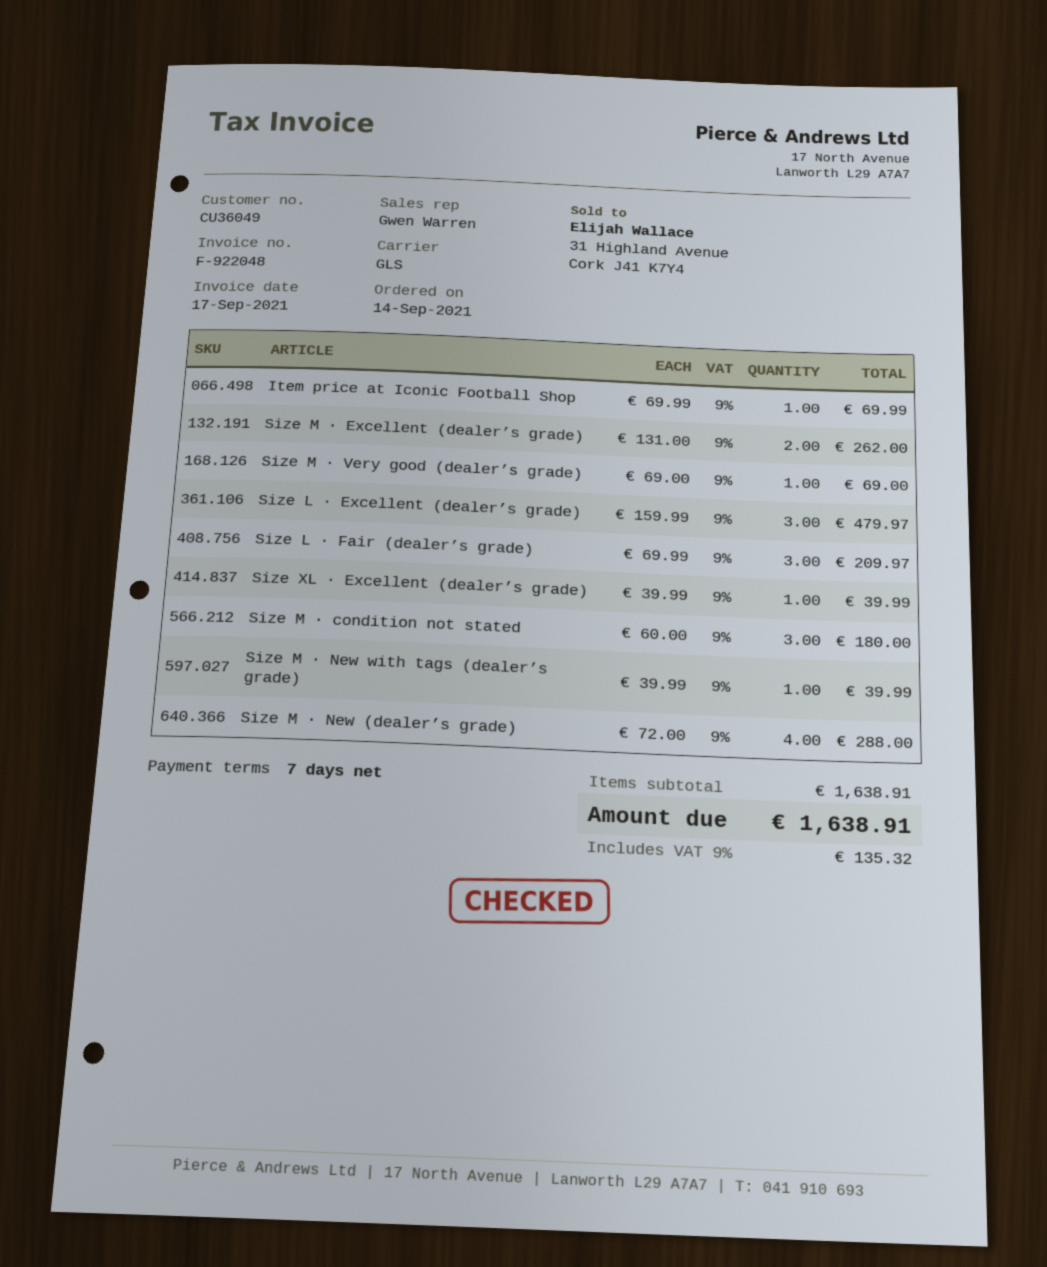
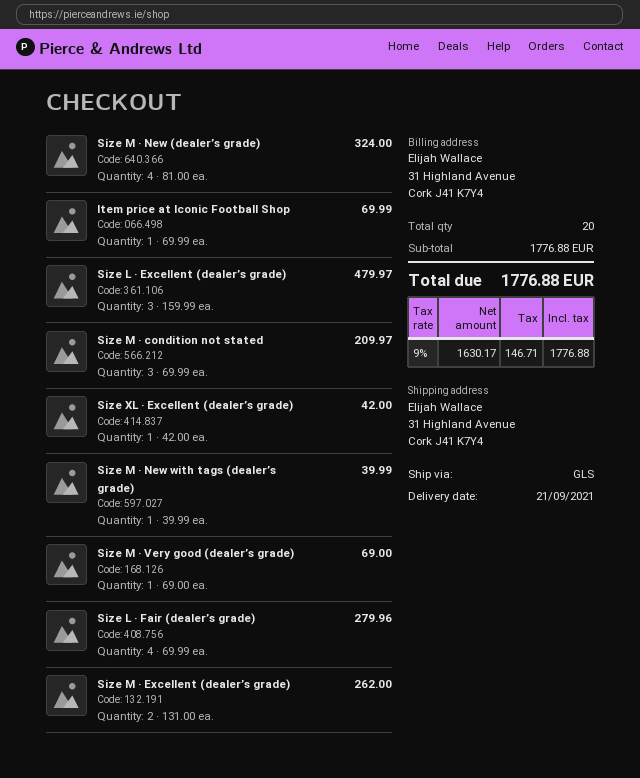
Size L · Fair (dealer’s grade): 3 x 69.99 = 209.97 -> 4 x 69.99 = 279.96
Size XL · Excellent (dealer’s grade): 1 x 39.99 = 39.99 -> 1 x 42.00 = 42.00
Size M · condition not stated: 3 x 60.00 = 180.00 -> 3 x 69.99 = 209.97
Size M · New (dealer’s grade): 4 x 72.00 = 288.00 -> 4 x 81.00 = 324.00
subtotal: 1638.91 -> 1776.88
tax: 9% = 135.32 -> 9% = 146.71
total: 1638.91 -> 1776.88

